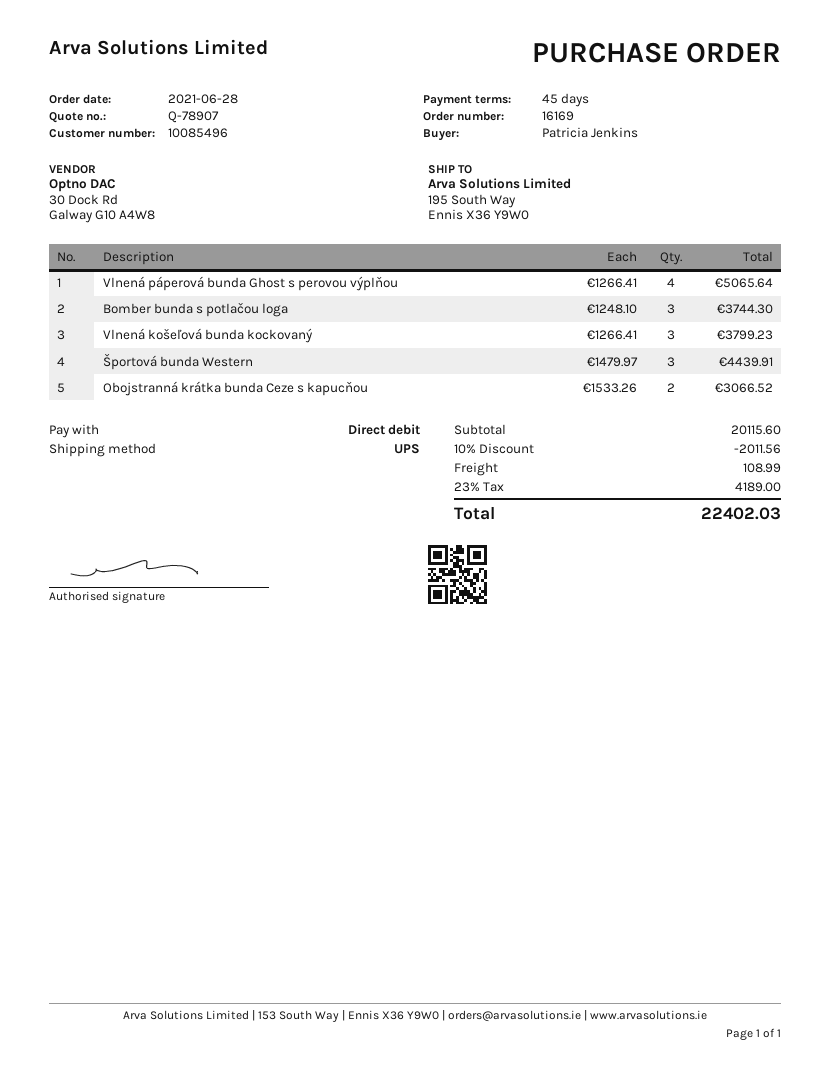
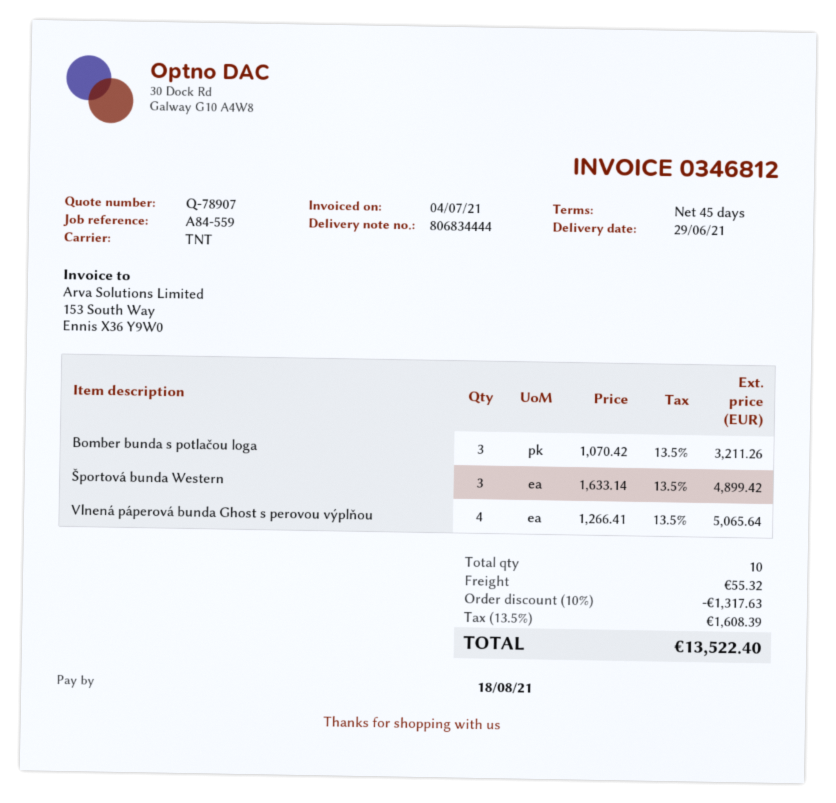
shipping method: UPS -> TNT
Bomber bunda s potlačou loga: 3 x 1248.10 = 3744.30 -> 3 x 1070.42 = 3211.26
Vlnená košeľová bunda kockovaný: 3 x 1266.41 = 3799.23 -> none
Športová bunda Western: 3 x 1479.97 = 4439.91 -> 3 x 1633.14 = 4899.42
Obojstranná krátka bunda Ceze s kapucňou: 2 x 1533.26 = 3066.52 -> none
discount: 10% = 2011.56 -> 10% = 1317.63
shipping: 108.99 -> 55.32
tax: 23% = 4189.00 -> 13.5% = 1608.39
total: 22402.03 -> 13522.40

